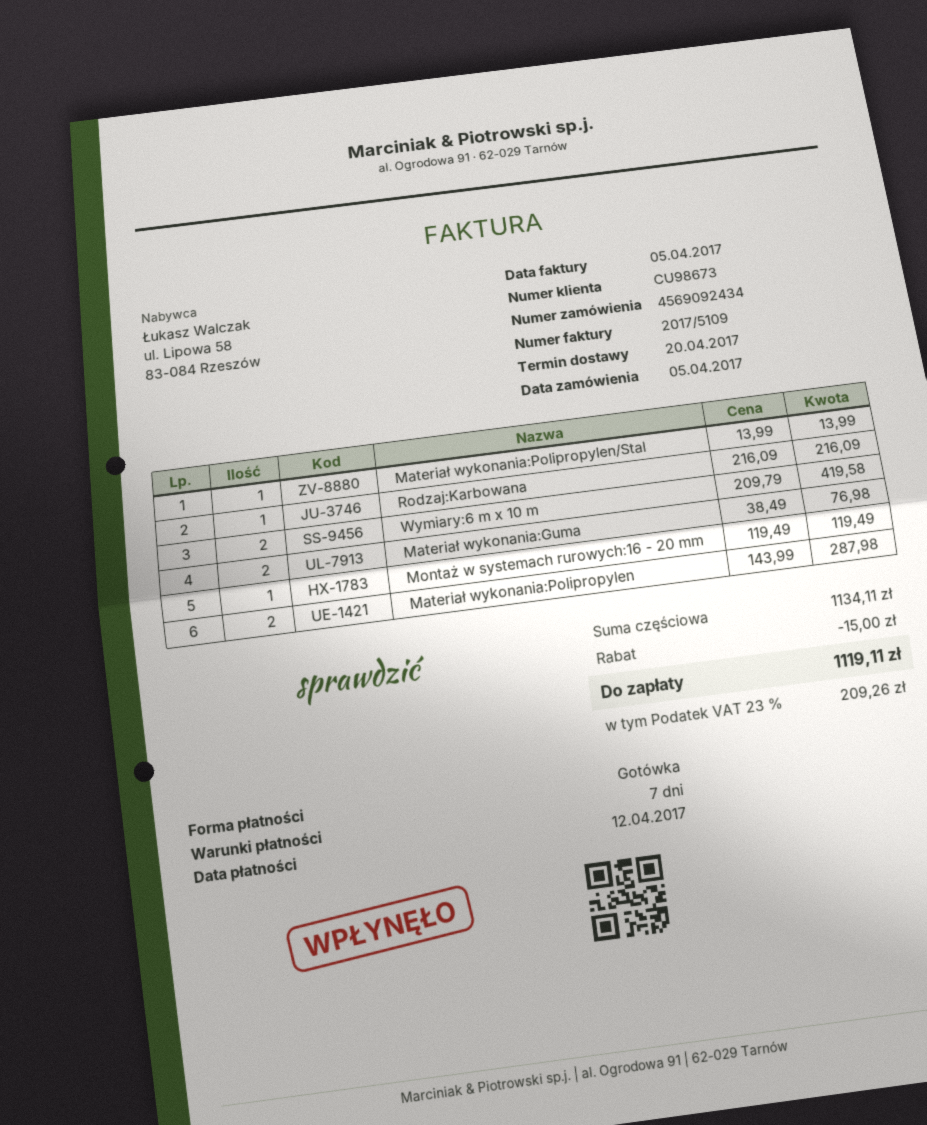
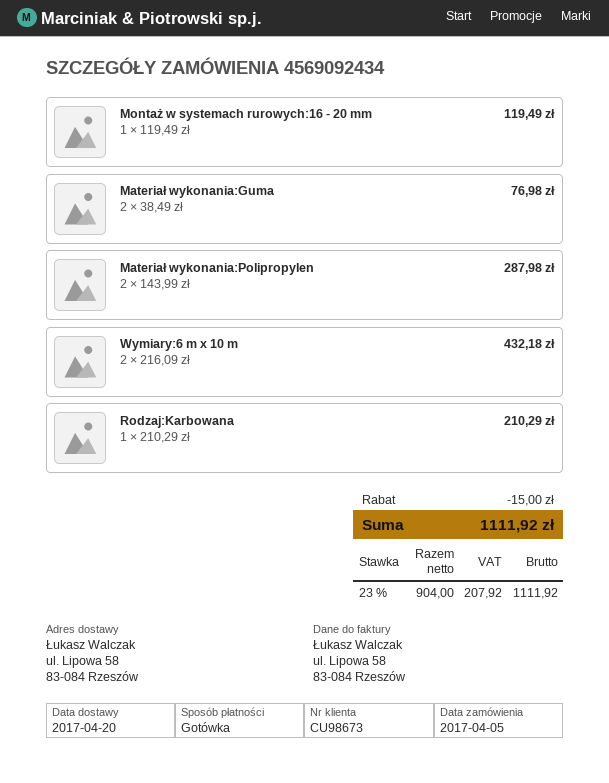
Materiał wykonania:Polipropylen/Stal: 1 x 13.99 = 13.99 -> none
Rodzaj:Karbowana: 1 x 216.09 = 216.09 -> 1 x 210.29 = 210.29
Wymiary:6 m x 10 m: 2 x 209.79 = 419.58 -> 2 x 216.09 = 432.18
tax: 23% = 209.26 -> 23% = 207.92
total: 1119.11 -> 1111.92

